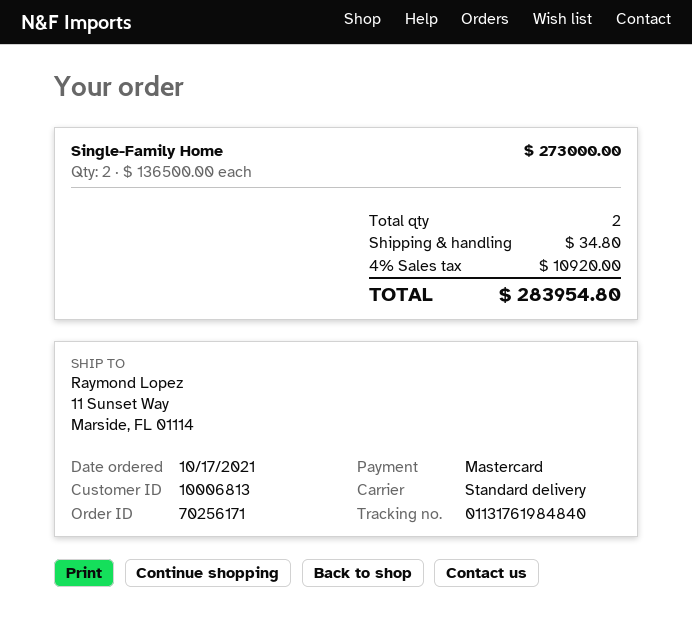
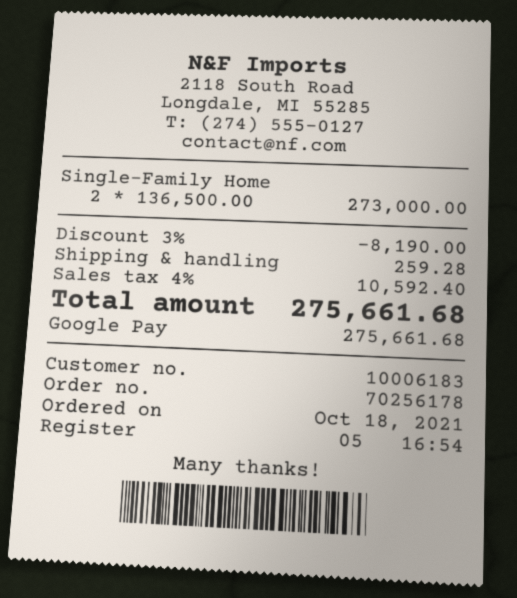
order number: 70256171 -> 70256178
order date: 2021-10-17 -> 2021-10-18
customer number: 10006813 -> 10006183
payment method: Mastercard -> Google Pay
discount: none -> 3% = 8190.00
shipping: 34.80 -> 259.28
tax: 4% = 10920.00 -> 4% = 10592.40
total: 283954.80 -> 275661.68

